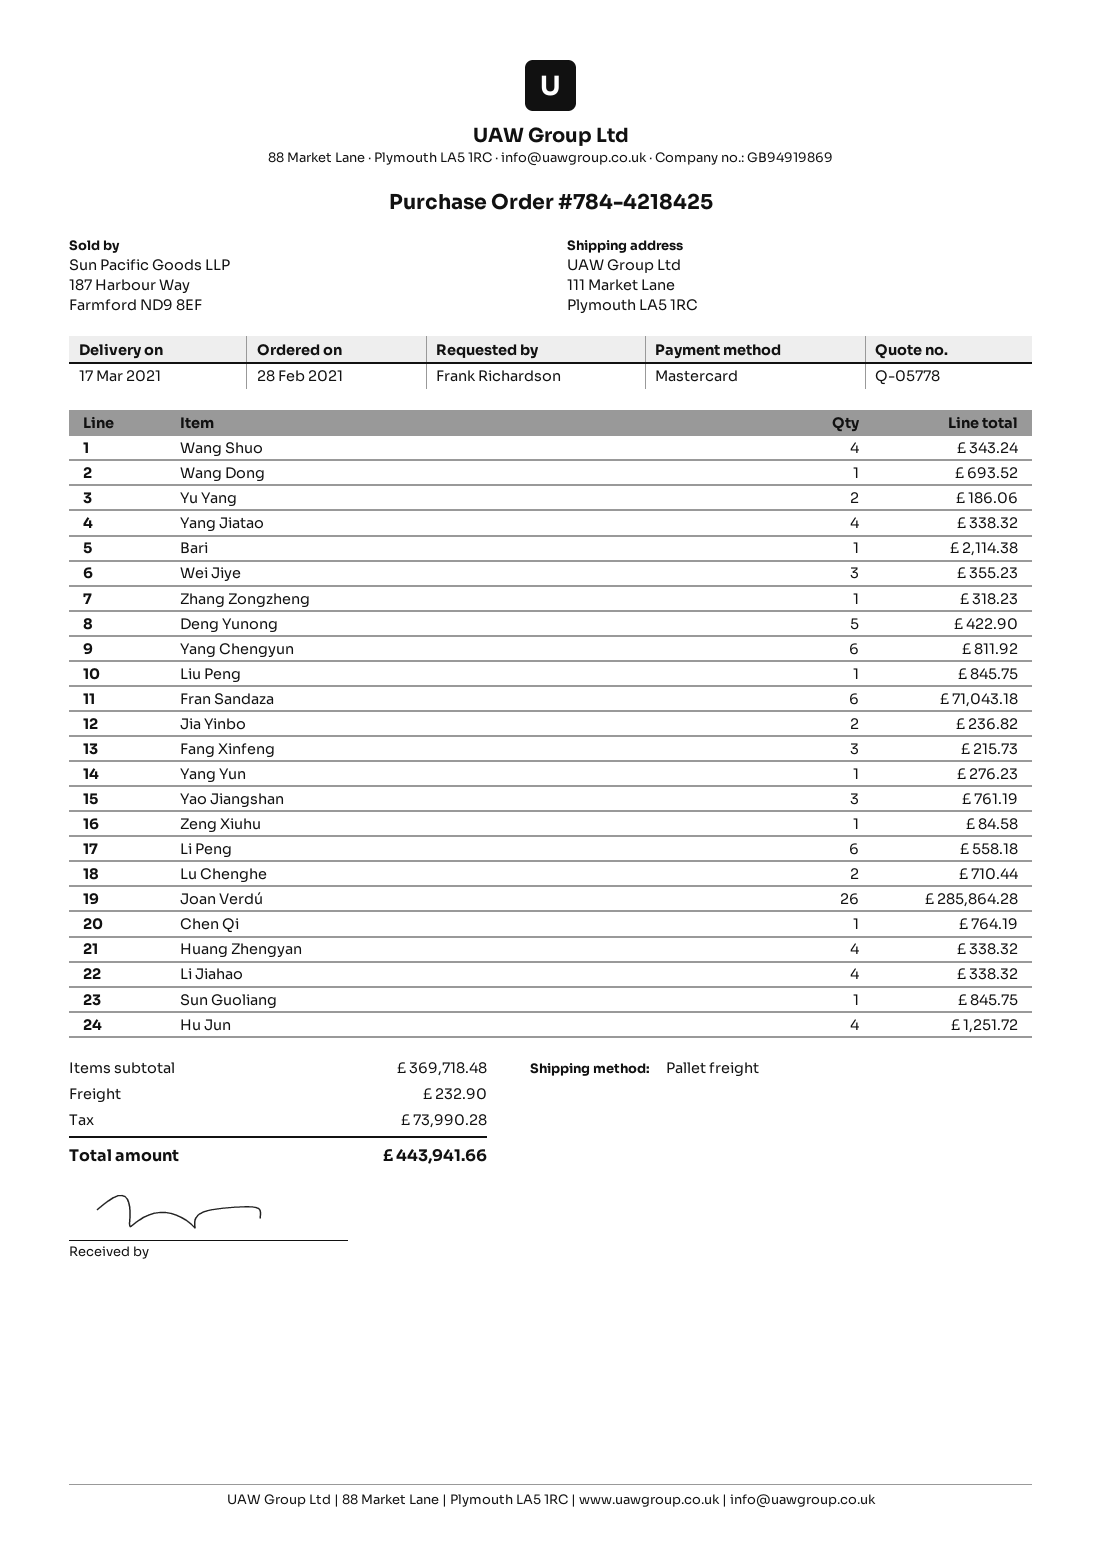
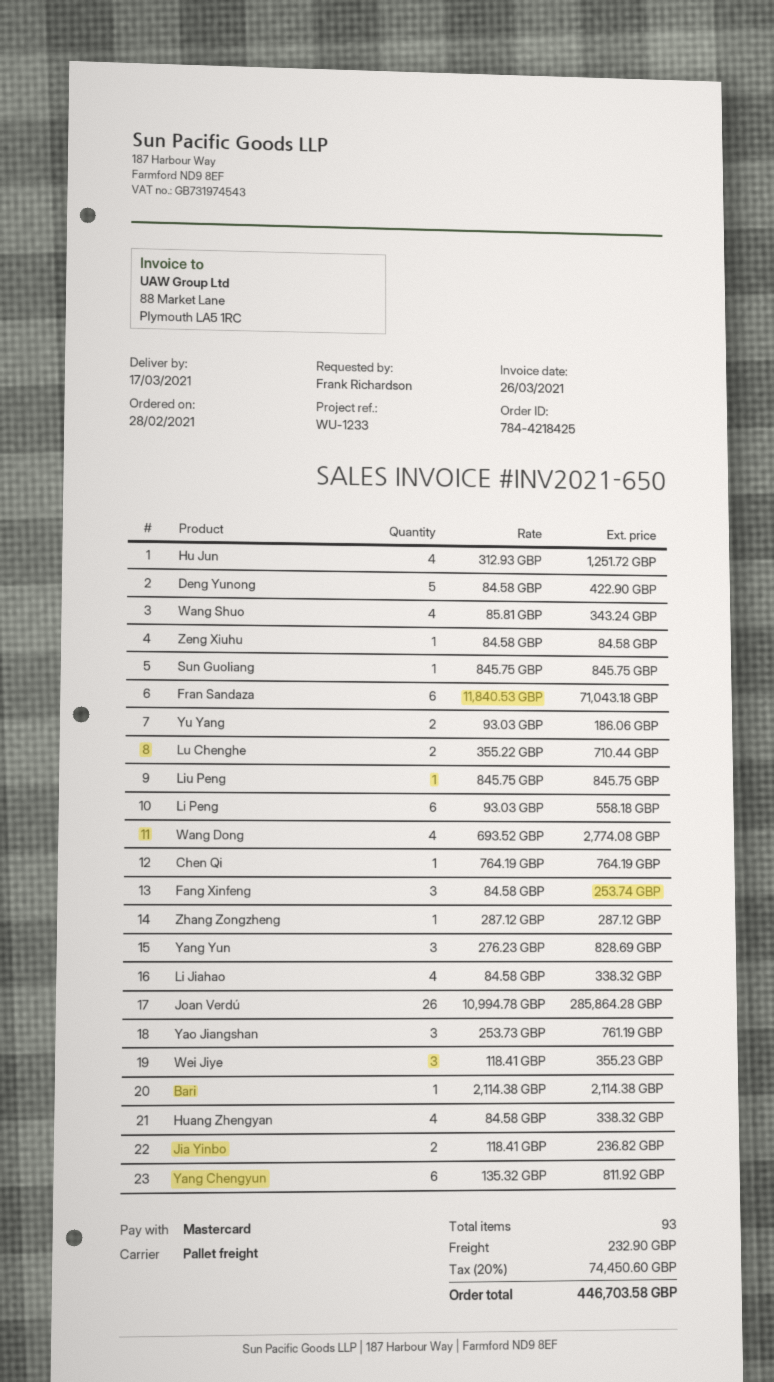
Wang Dong: 1 for 693.52 -> 4 for 2774.08
Yang Jiatao: 4 for 338.32 -> none
Zhang Zongzheng: 1 for 318.23 -> 1 for 287.12
Fang Xinfeng: 3 for 215.73 -> 3 for 253.74
Yang Yun: 1 for 276.23 -> 3 for 828.69
tax: 73990.28 -> 74450.60
total: 443941.66 -> 446703.58

